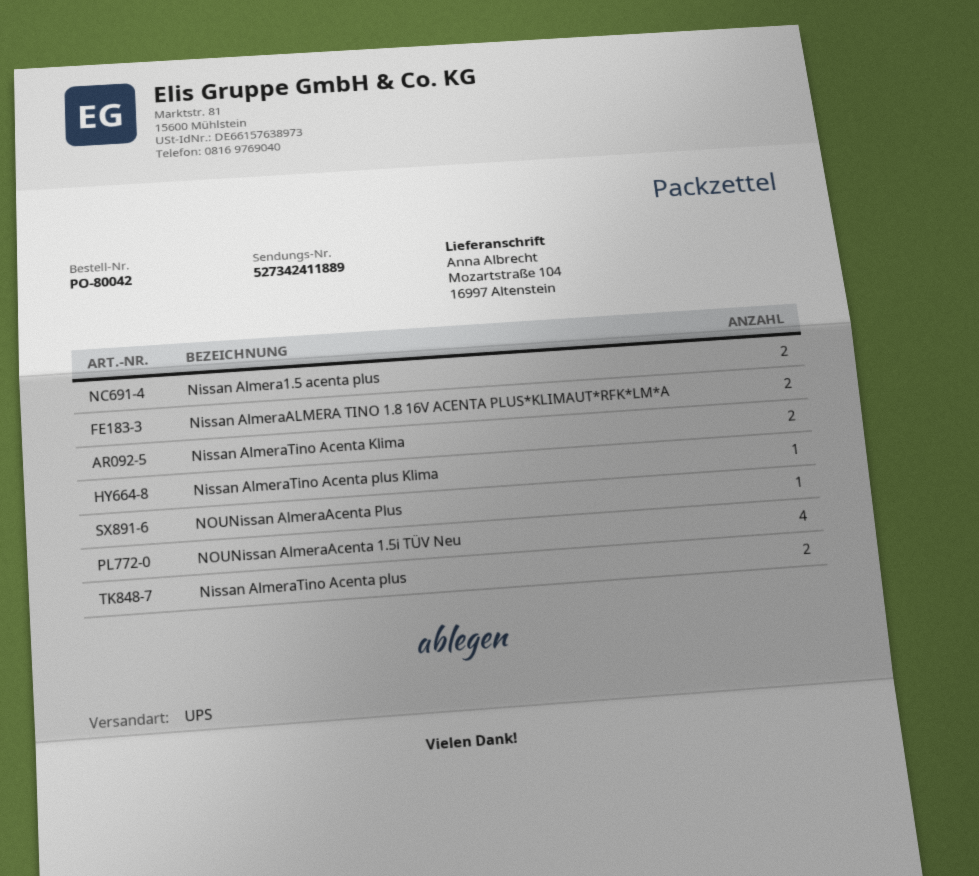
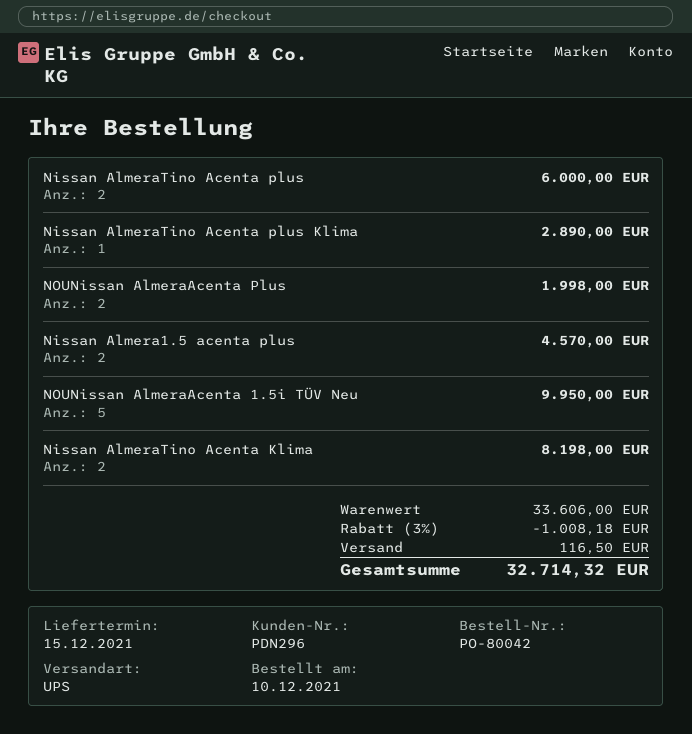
Nissan AlmeraALMERA TINO 1.8 16V ACENTA PLUS*KLIMAUT*RFK*LM*A: 2 -> none
NOUNissan AlmeraAcenta Plus: 1 -> 2
NOUNissan AlmeraAcenta 1.5i TÜV Neu: 4 -> 5

